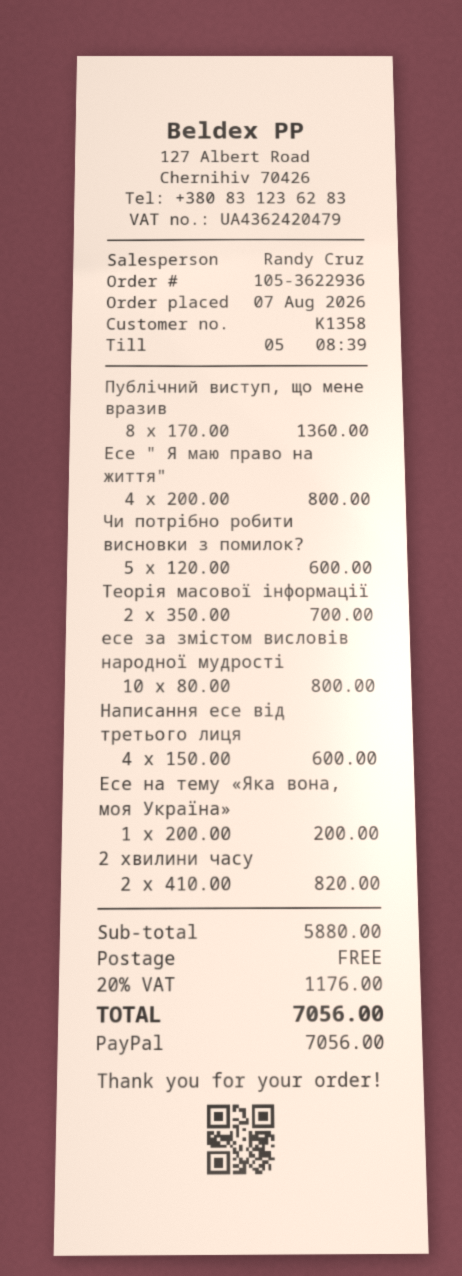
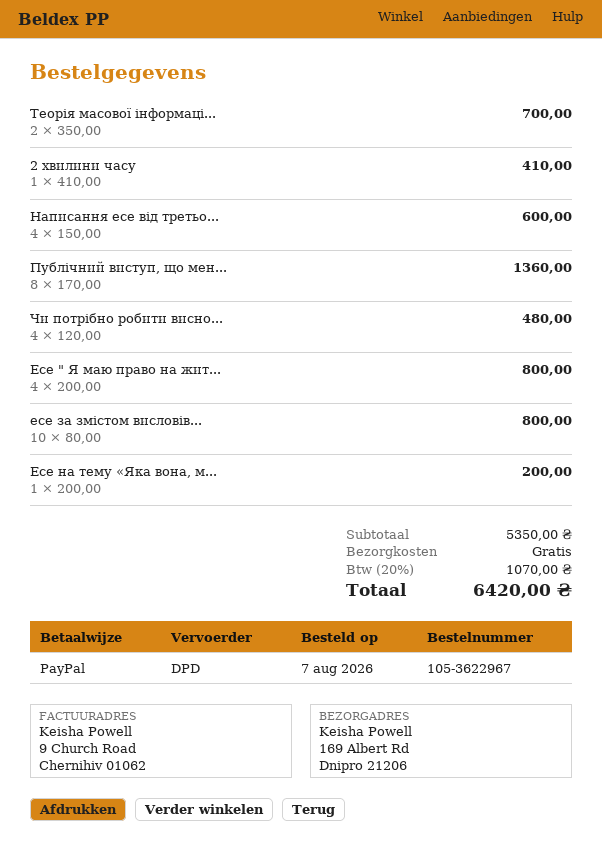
order number: 105-3622936 -> 105-3622967
Чи потрібно робити висновки з помилок?: 5 x 120.00 = 600.00 -> 4 x 120.00 = 480.00
2 хвилини часу: 2 x 410.00 = 820.00 -> 1 x 410.00 = 410.00
subtotal: 5880.00 -> 5350.00
tax: 20% = 1176.00 -> 20% = 1070.00
total: 7056.00 -> 6420.00

